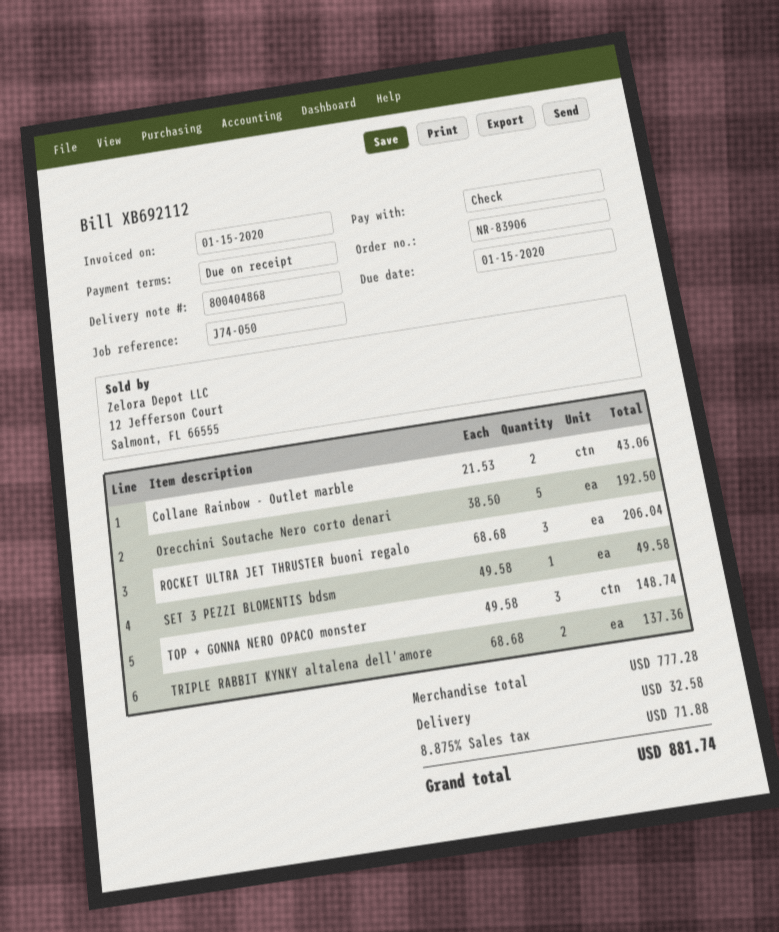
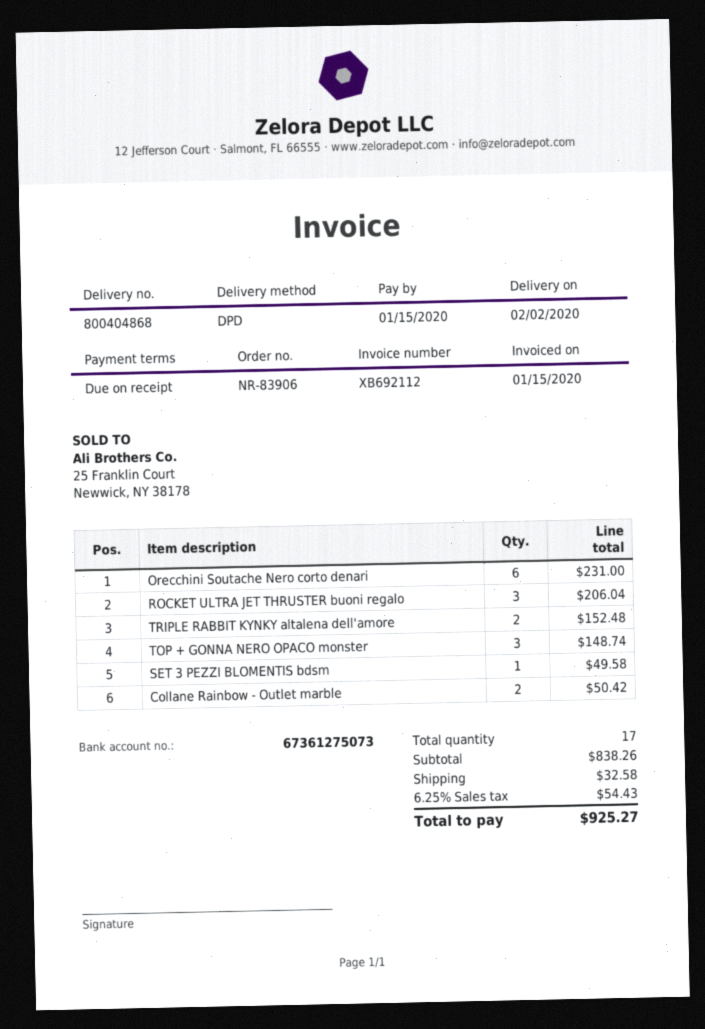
Collane Rainbow - Outlet marble: 2 for 43.06 -> 2 for 50.42
Orecchini Soutache Nero corto denari: 5 for 192.50 -> 6 for 231.00
TRIPLE RABBIT KYNKY altalena dell'amore: 2 for 137.36 -> 2 for 152.48
subtotal: 777.28 -> 838.26
tax: 8.875% = 71.88 -> 6.25% = 54.43
total: 881.74 -> 925.27

